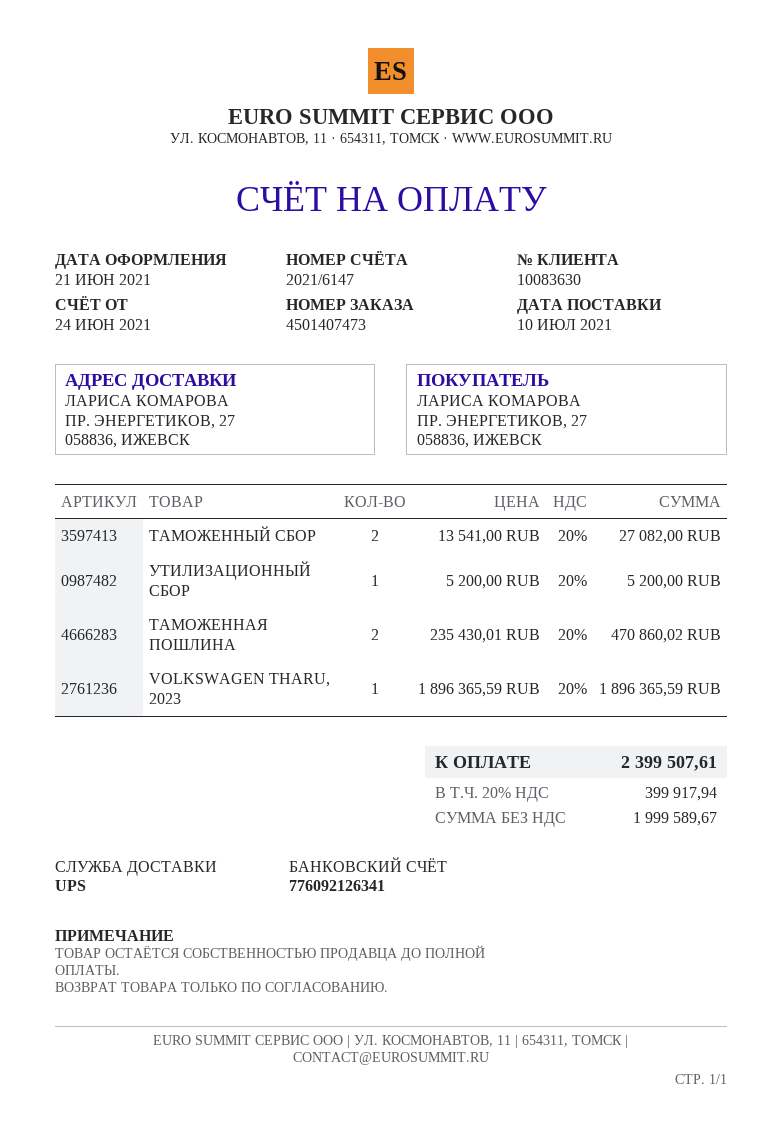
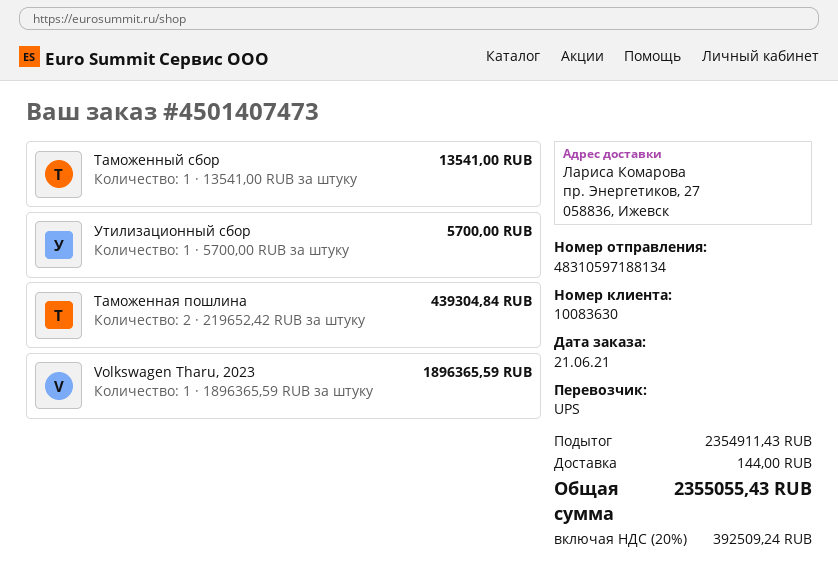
ТАМОЖЕННЫЙ СБОР: 2 x 13541.00 = 27082.00 -> 1 x 13541.00 = 13541.00
УТИЛИЗАЦИОННЫЙ СБОР: 1 x 5200.00 = 5200.00 -> 1 x 5700.00 = 5700.00
ТАМОЖЕННАЯ ПОШЛИНА: 2 x 235430.01 = 470860.02 -> 2 x 219652.42 = 439304.84
shipping: none -> 144.00
tax: 20% = 399917.94 -> 20% = 392509.24
total: 2399507.61 -> 2355055.43

